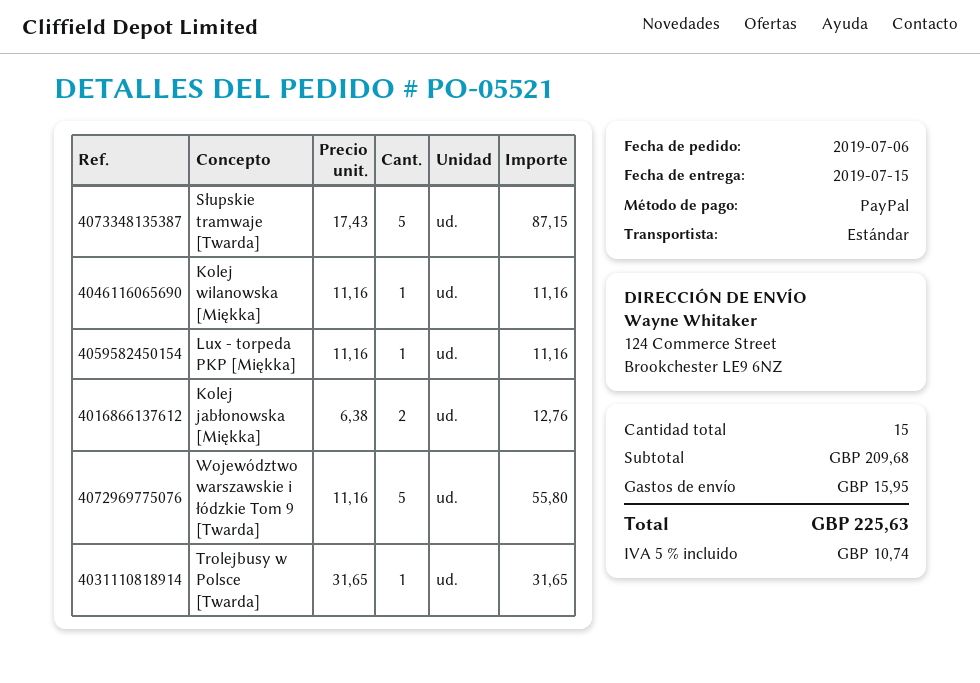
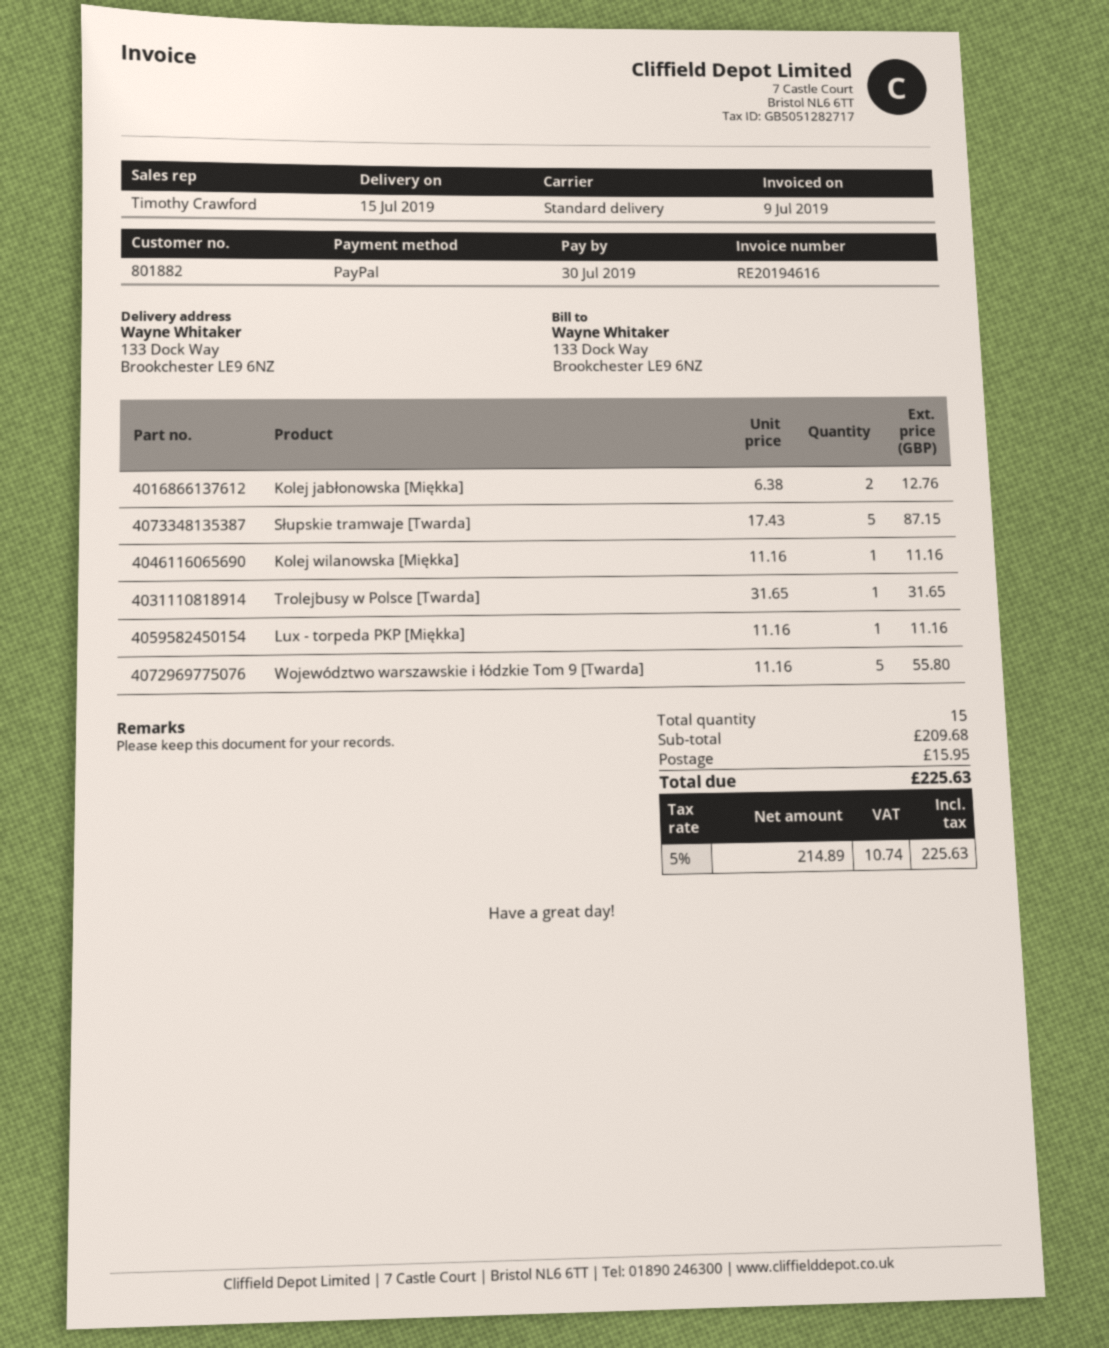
ship to: 124 Commerce Street, Brookchester LE9 6NZ -> 133 Dock Way, Brookchester LE9 6NZ

